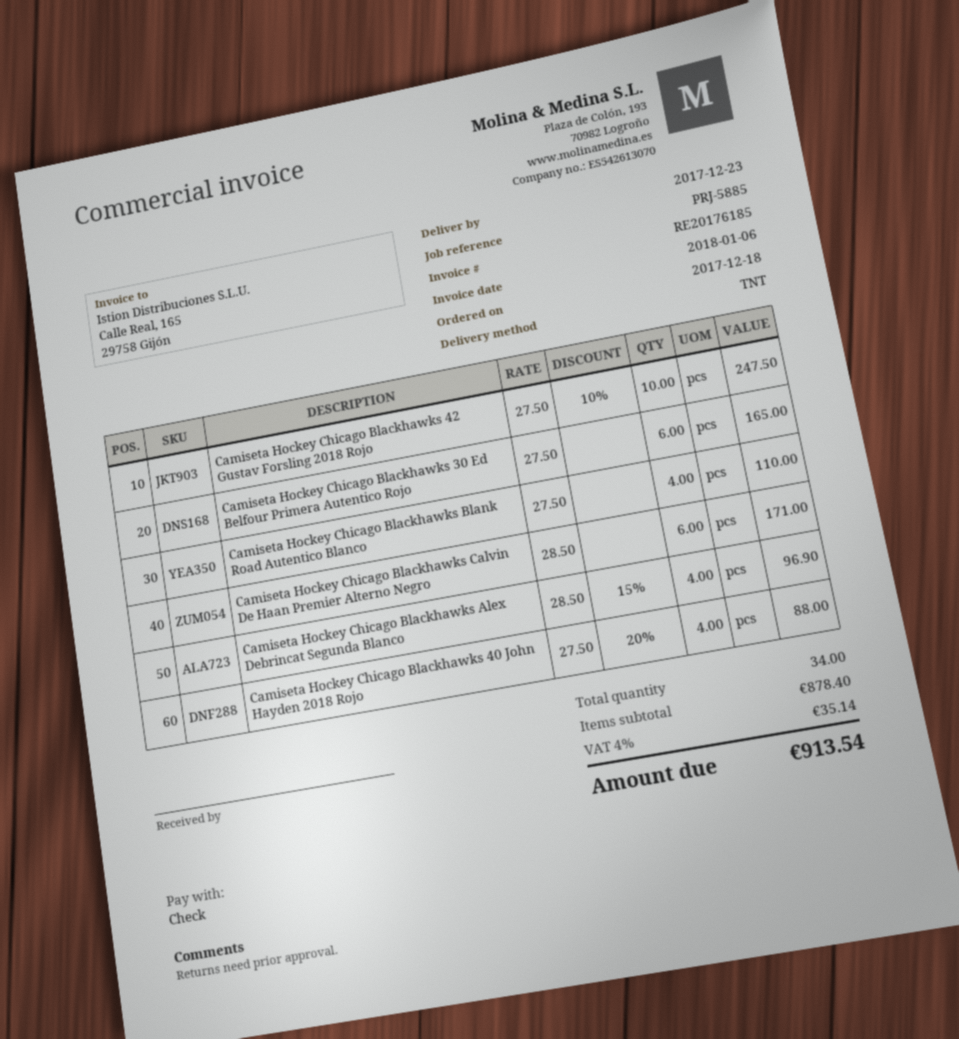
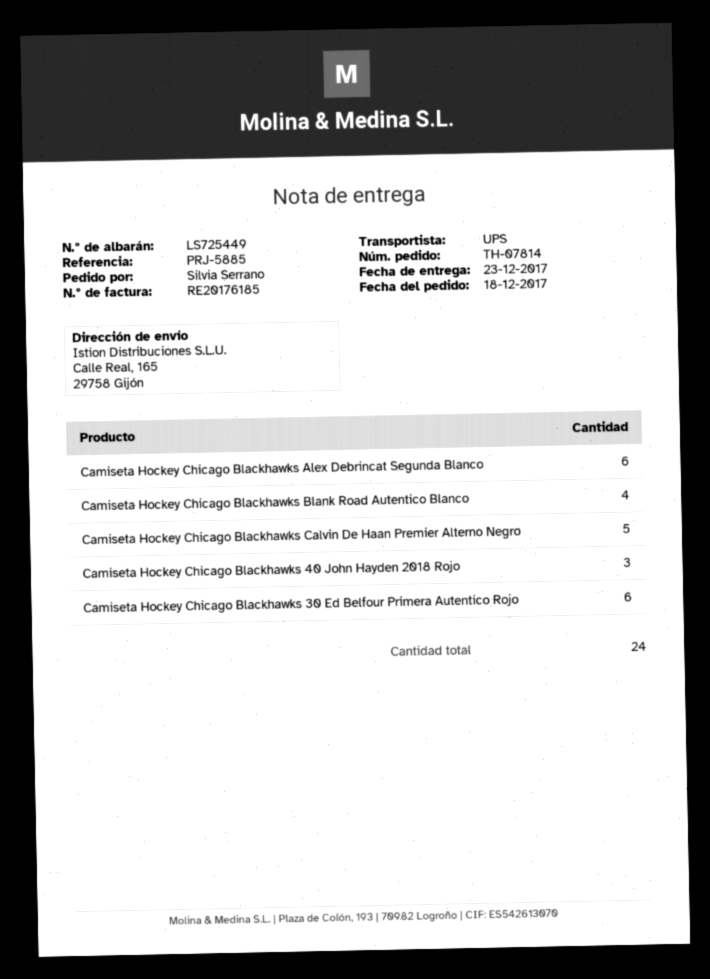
shipping method: TNT -> UPS
Camiseta Hockey Chicago Blackhawks 42 Gustav Forsling 2018 Rojo: 10 -> none
Camiseta Hockey Chicago Blackhawks Calvin De Haan Premier Alterno Negro: 6 -> 5
Camiseta Hockey Chicago Blackhawks Alex Debrincat Segunda Blanco: 4 -> 6
Camiseta Hockey Chicago Blackhawks 40 John Hayden 2018 Rojo: 4 -> 3
total quantity: 34 -> 24

